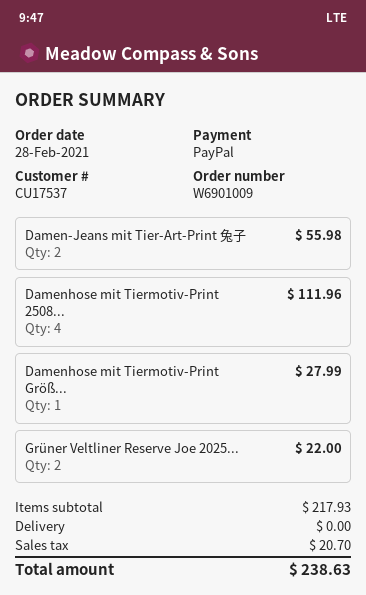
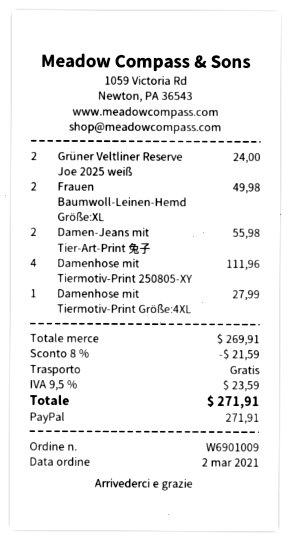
order date: 2021-02-28 -> 2021-03-02
Grüner Veltliner Reserve Joe 2025...: 2 for 22.00 -> 2 for 24.00
Frauen Baumwoll-Leinen-Hemd Größe:XL: none -> 2 for 49.98
subtotal: 217.93 -> 269.91
discount: none -> 8% = 21.59
tax: 20.70 -> 23.59
total: 238.63 -> 271.91

